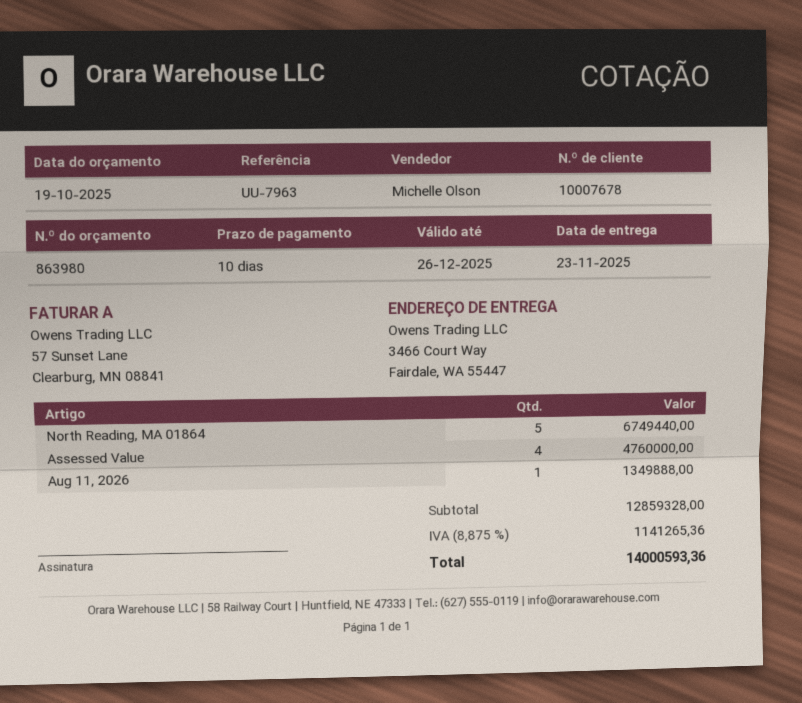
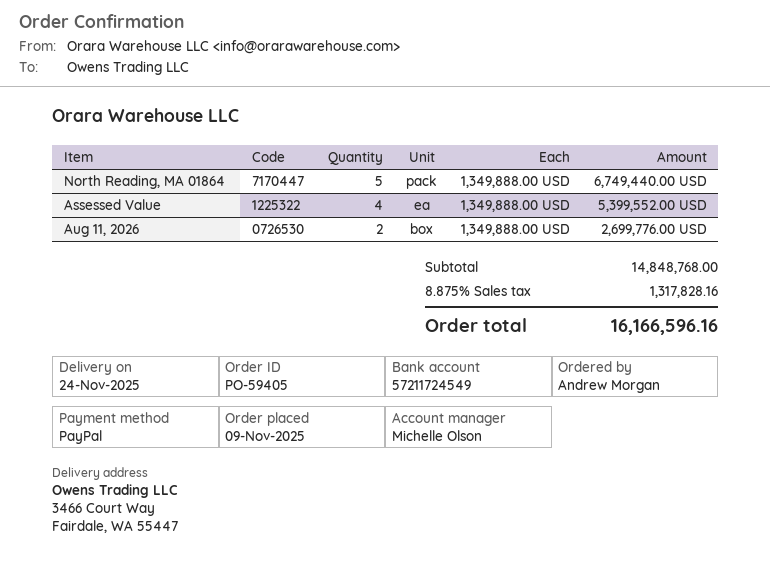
delivery date: 2025-11-23 -> 2025-11-24
Assessed Value: 4 for 4760000.00 -> 4 for 5399552.00
Aug 11, 2026: 1 for 1349888.00 -> 2 for 2699776.00
subtotal: 12859328.00 -> 14848768.00
tax: 8.875% = 1141265.36 -> 8.875% = 1317828.16
total: 14000593.36 -> 16166596.16

